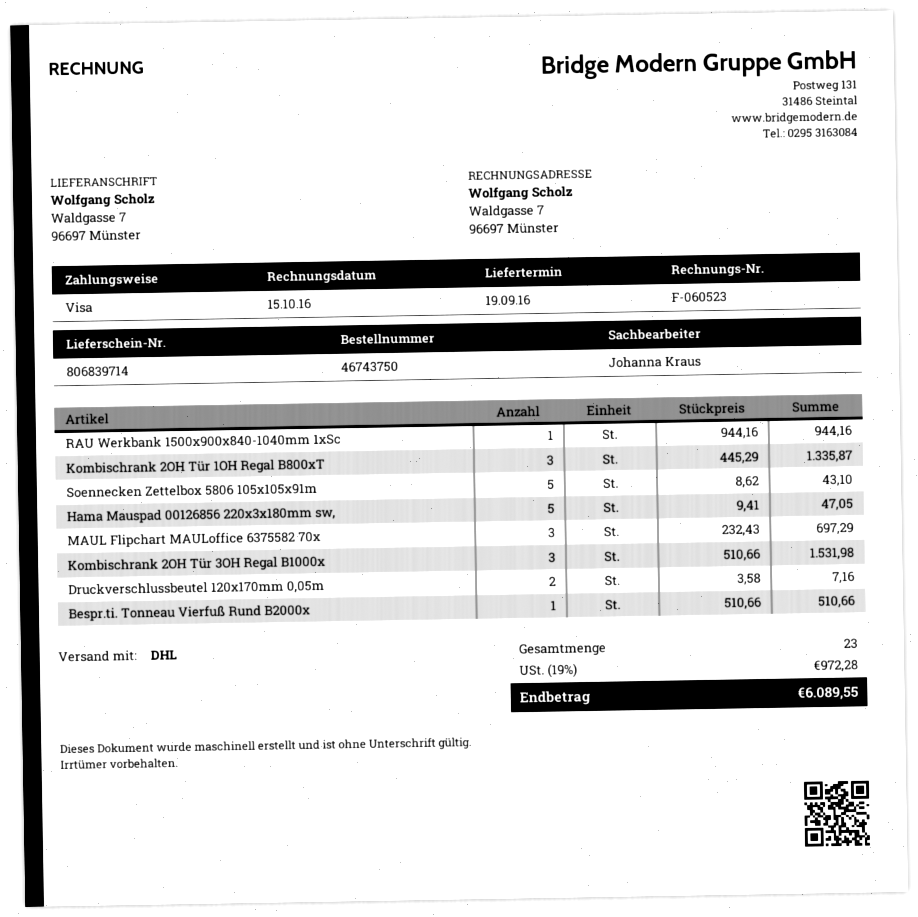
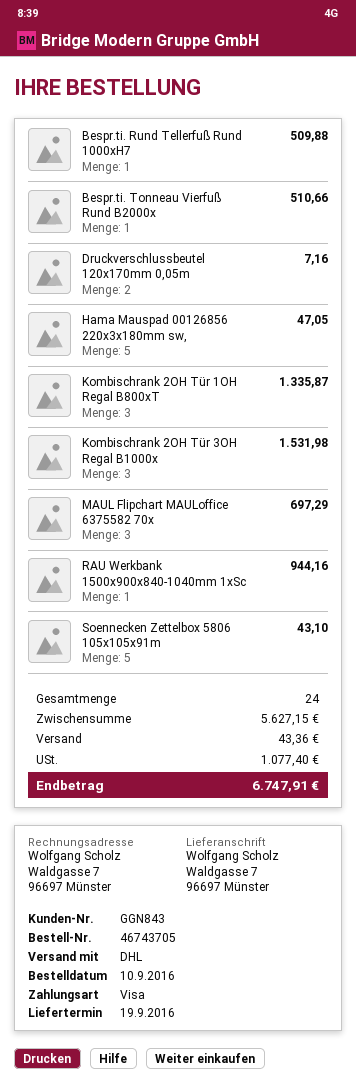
order number: 46743750 -> 46743705
Bespr.ti. Rund Tellerfuß Rund 1000xH7: none -> 1 for 509.88
total quantity: 23 -> 24
shipping: none -> 43.36
tax: 972.28 -> 1077.40
total: 6089.55 -> 6747.91

